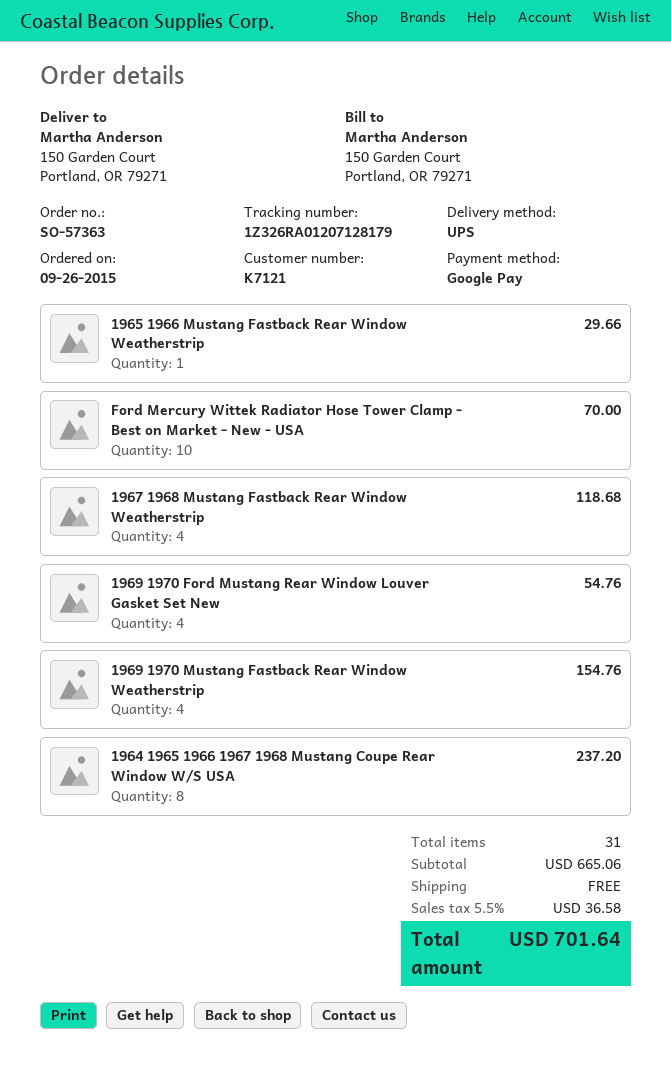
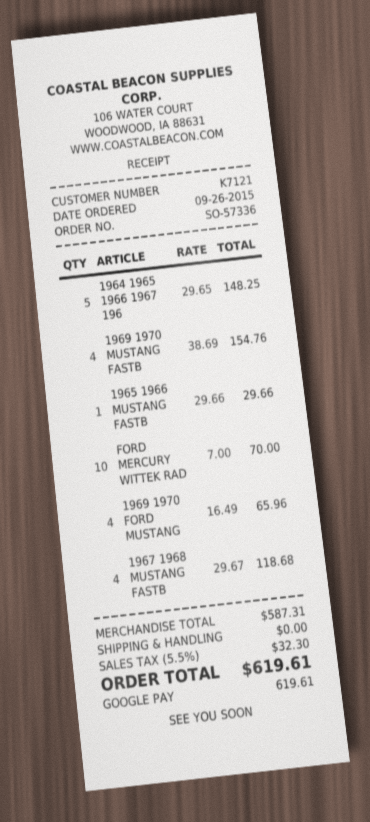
order number: SO-57363 -> SO-57336
1969 1970 Ford Mustang Rear Window Louver Gasket Set New: 4 for 54.76 -> 4 for 65.96
1964 1965 1966 1967 1968 Mustang Coupe Rear Window W/S USA: 8 for 237.20 -> 5 for 148.25
subtotal: 665.06 -> 587.31
tax: 5.5% = 36.58 -> 5.5% = 32.30
total: 701.64 -> 619.61

